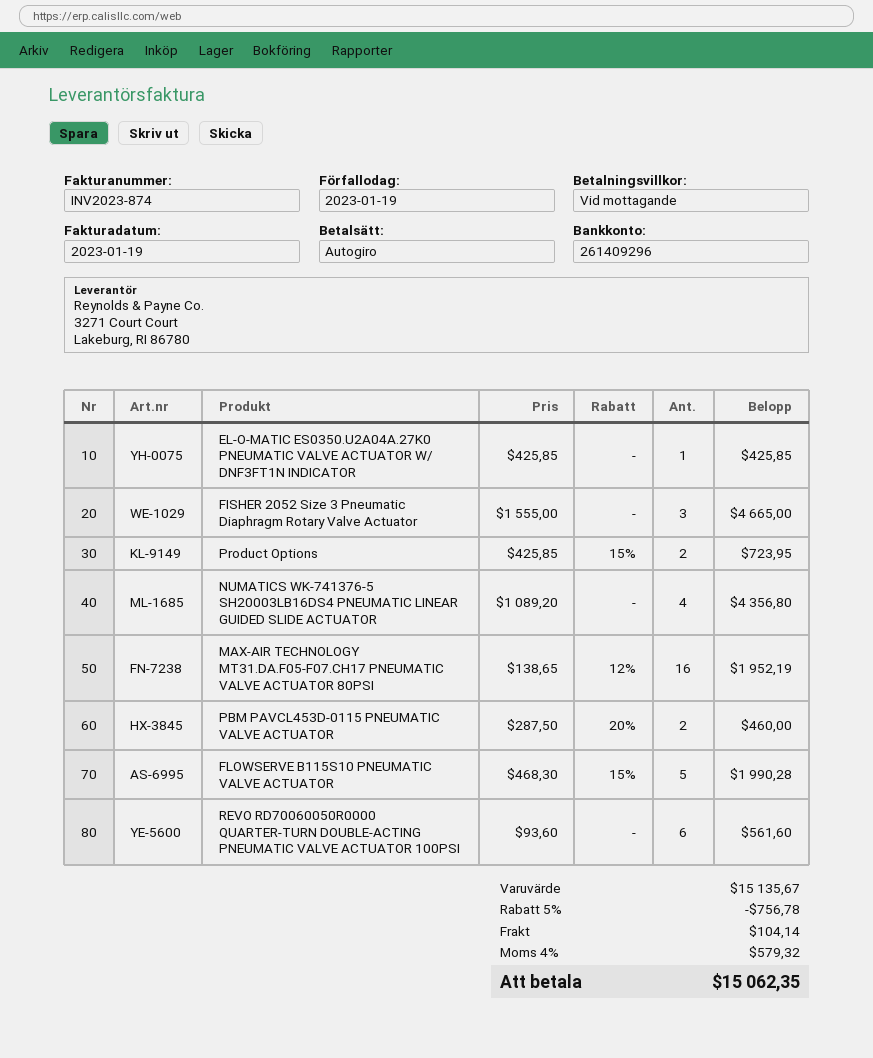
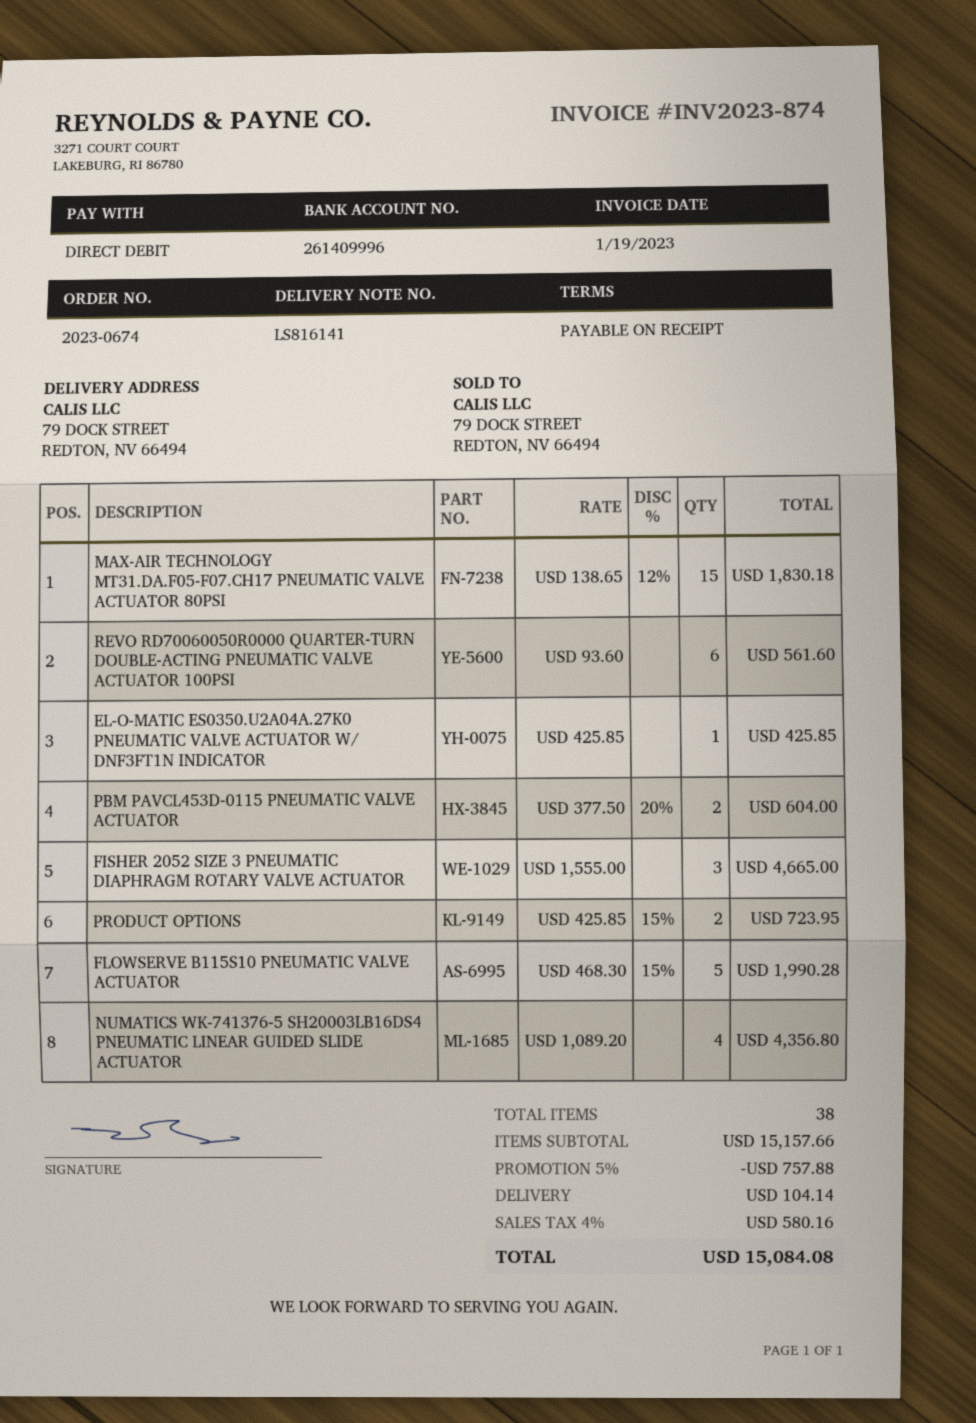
bank account: 261409296 -> 261409996
MAX-AIR TECHNOLOGY MT31.DA.F05-F07.CH17 PNEUMATIC VALVE ACTUATOR 80PSI: 16 x 138.65 - 12% = 1952.19 -> 15 x 138.65 - 12% = 1830.18
PBM PAVCL453D-0115 PNEUMATIC VALVE ACTUATOR: 2 x 287.50 - 20% = 460.00 -> 2 x 377.50 - 20% = 604.00
subtotal: 15135.67 -> 15157.66
discount: 5% = 756.78 -> 5% = 757.88
tax: 4% = 579.32 -> 4% = 580.16
total: 15062.35 -> 15084.08

